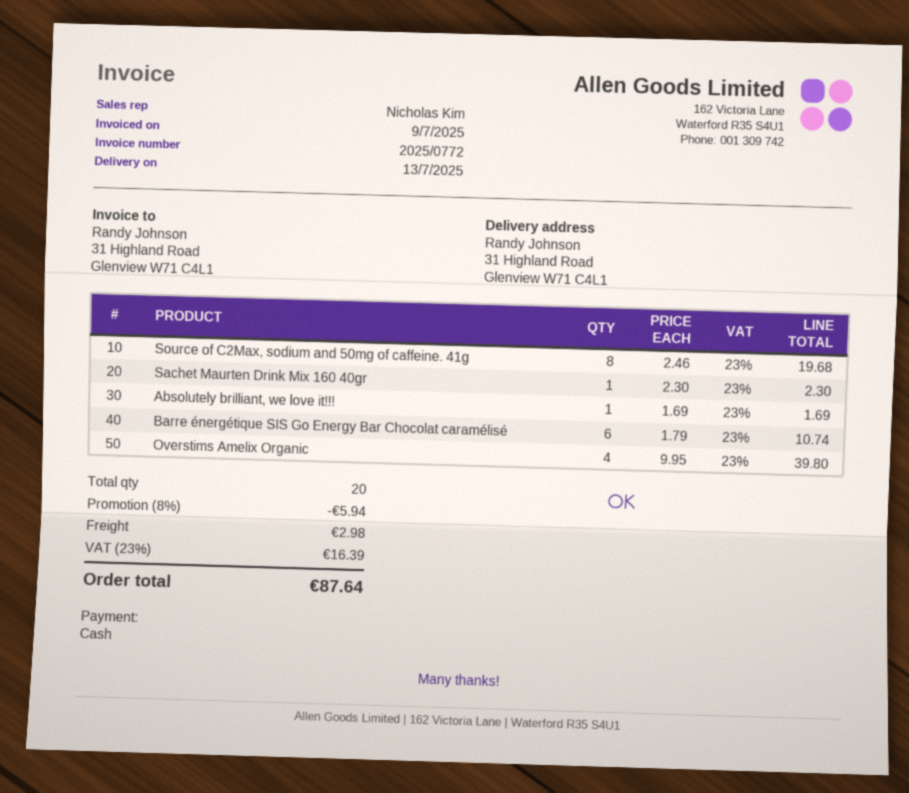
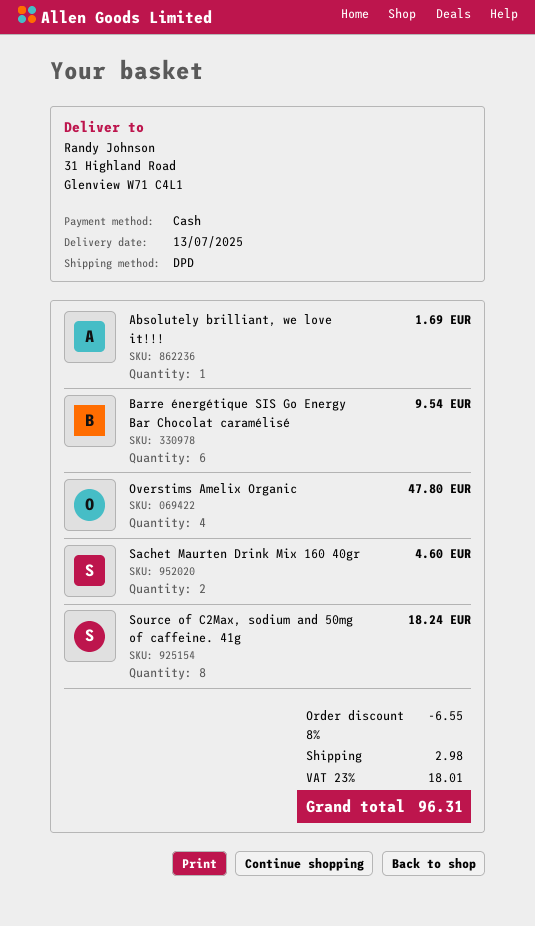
Source of C2Max, sodium and 50mg of caffeine. 41g: 8 for 19.68 -> 8 for 18.24
Sachet Maurten Drink Mix 160 40gr: 1 for 2.30 -> 2 for 4.60
Barre énergétique SIS Go Energy Bar Chocolat caramélisé: 6 for 10.74 -> 6 for 9.54
Overstims Amelix Organic: 4 for 39.80 -> 4 for 47.80
discount: 8% = 5.94 -> 8% = 6.55
tax: 23% = 16.39 -> 23% = 18.01
total: 87.64 -> 96.31

